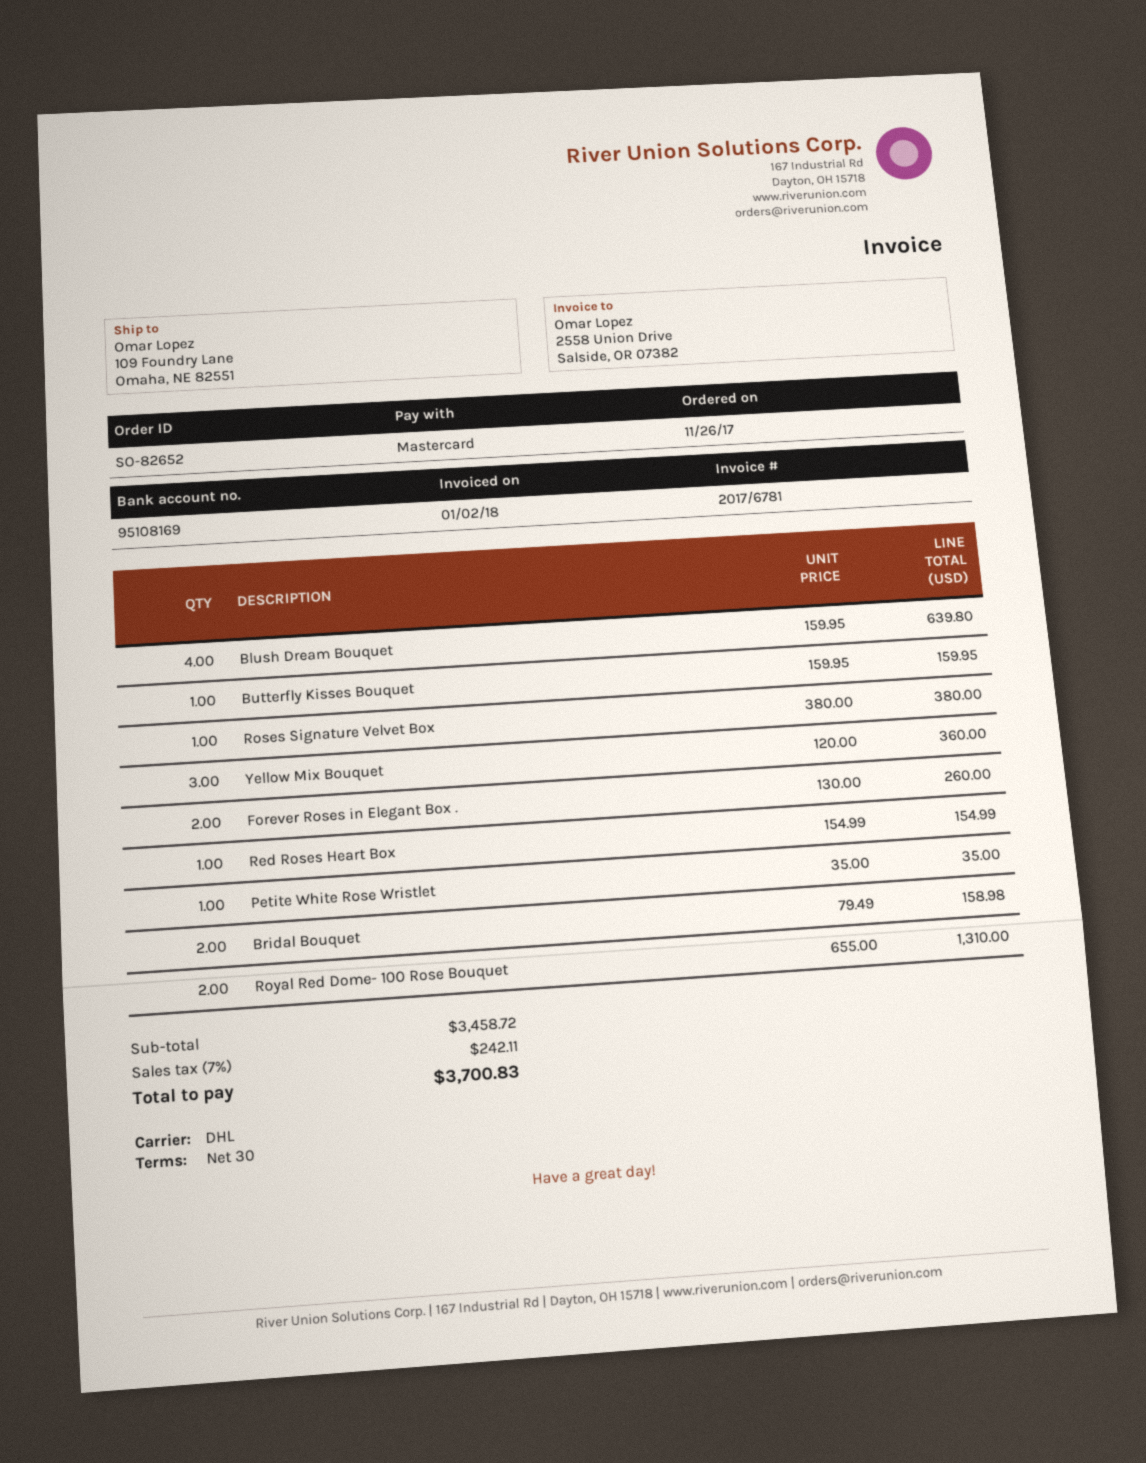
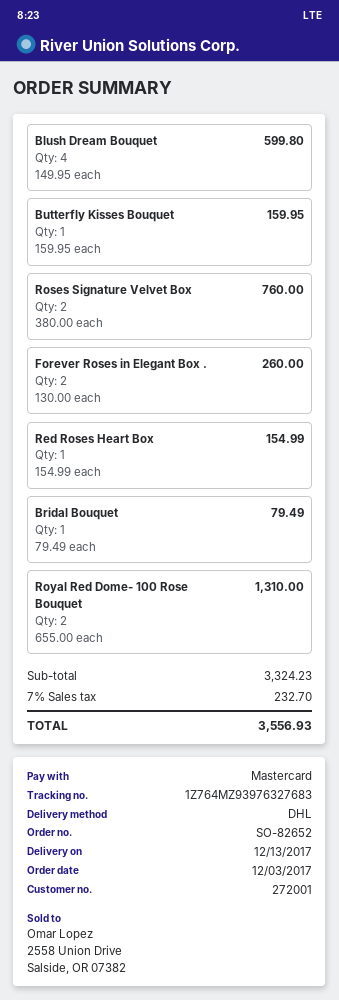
order date: 2017-11-26 -> 2017-12-03
Blush Dream Bouquet: 4 x 159.95 = 639.80 -> 4 x 149.95 = 599.80
Roses Signature Velvet Box: 1 x 380.00 = 380.00 -> 2 x 380.00 = 760.00
Yellow Mix Bouquet: 3 x 120.00 = 360.00 -> none
Petite White Rose Wristlet: 1 x 35.00 = 35.00 -> none
Bridal Bouquet: 2 x 79.49 = 158.98 -> 1 x 79.49 = 79.49
subtotal: 3458.72 -> 3324.23
tax: 7% = 242.11 -> 7% = 232.70
total: 3700.83 -> 3556.93

